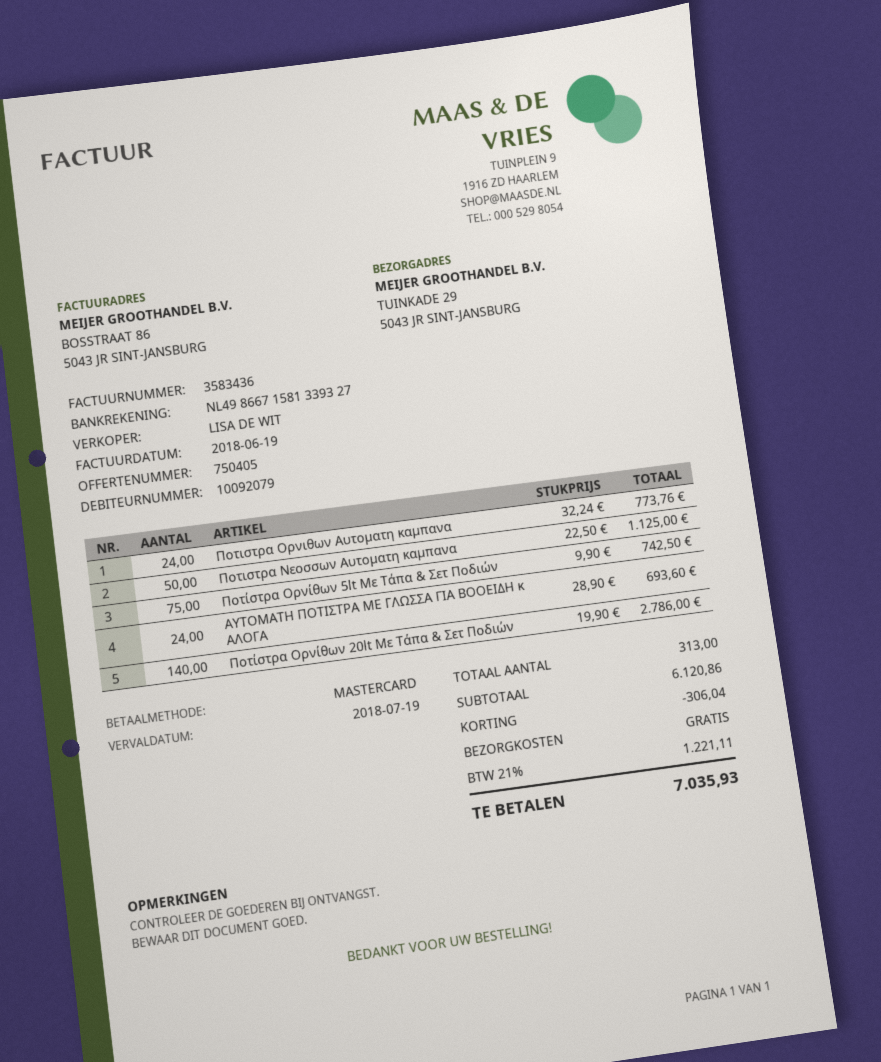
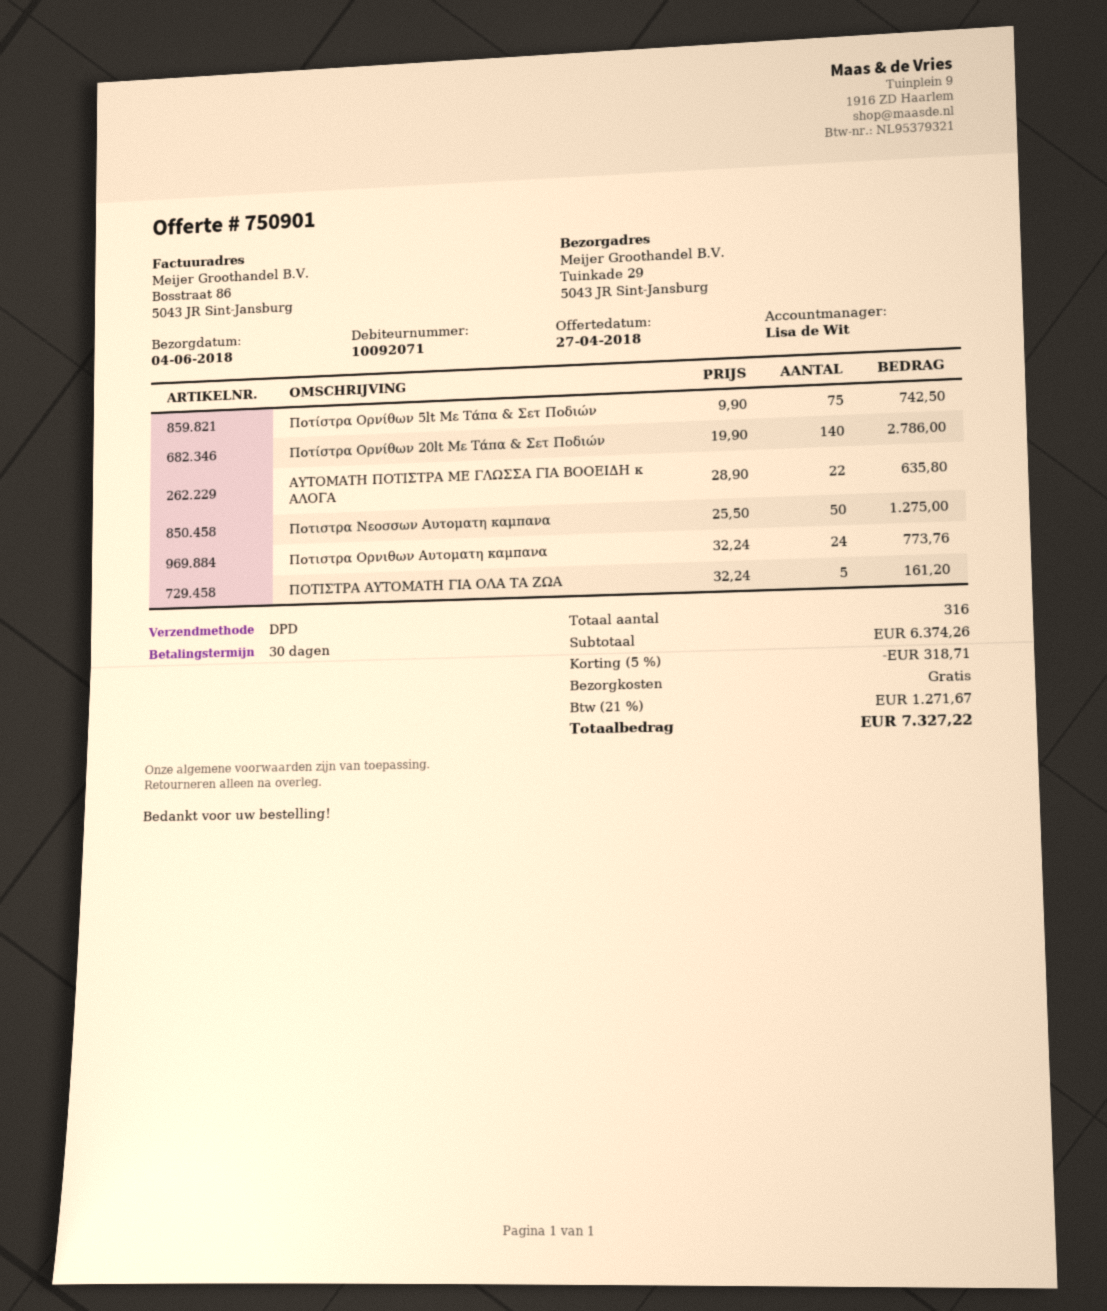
quote number: 750405 -> 750901
customer number: 10092079 -> 10092071
Ποτιστρα Νεοσσων Αυτοματη καμπανα: 50 x 22.50 = 1125.00 -> 50 x 25.50 = 1275.00
ΑΥΤΟΜΑΤΗ ΠΟΤΙΣΤΡΑ ΜΕ ΓΛΩΣΣΑ ΓΙΑ ΒΟΟΕΙΔΗ κ ΑΛΟΓΑ: 24 x 28.90 = 693.60 -> 22 x 28.90 = 635.80
ΠΟΤΙΣΤΡΑ ΑΥΤΟΜΑΤΗ ΓΙΑ ΟΛΑ ΤΑ ΖΩΑ: none -> 5 x 32.24 = 161.20
total quantity: 313 -> 316
subtotal: 6120.86 -> 6374.26
discount: 306.04 -> 318.71
tax: 21% = 1221.11 -> 21% = 1271.67
total: 7035.93 -> 7327.22

